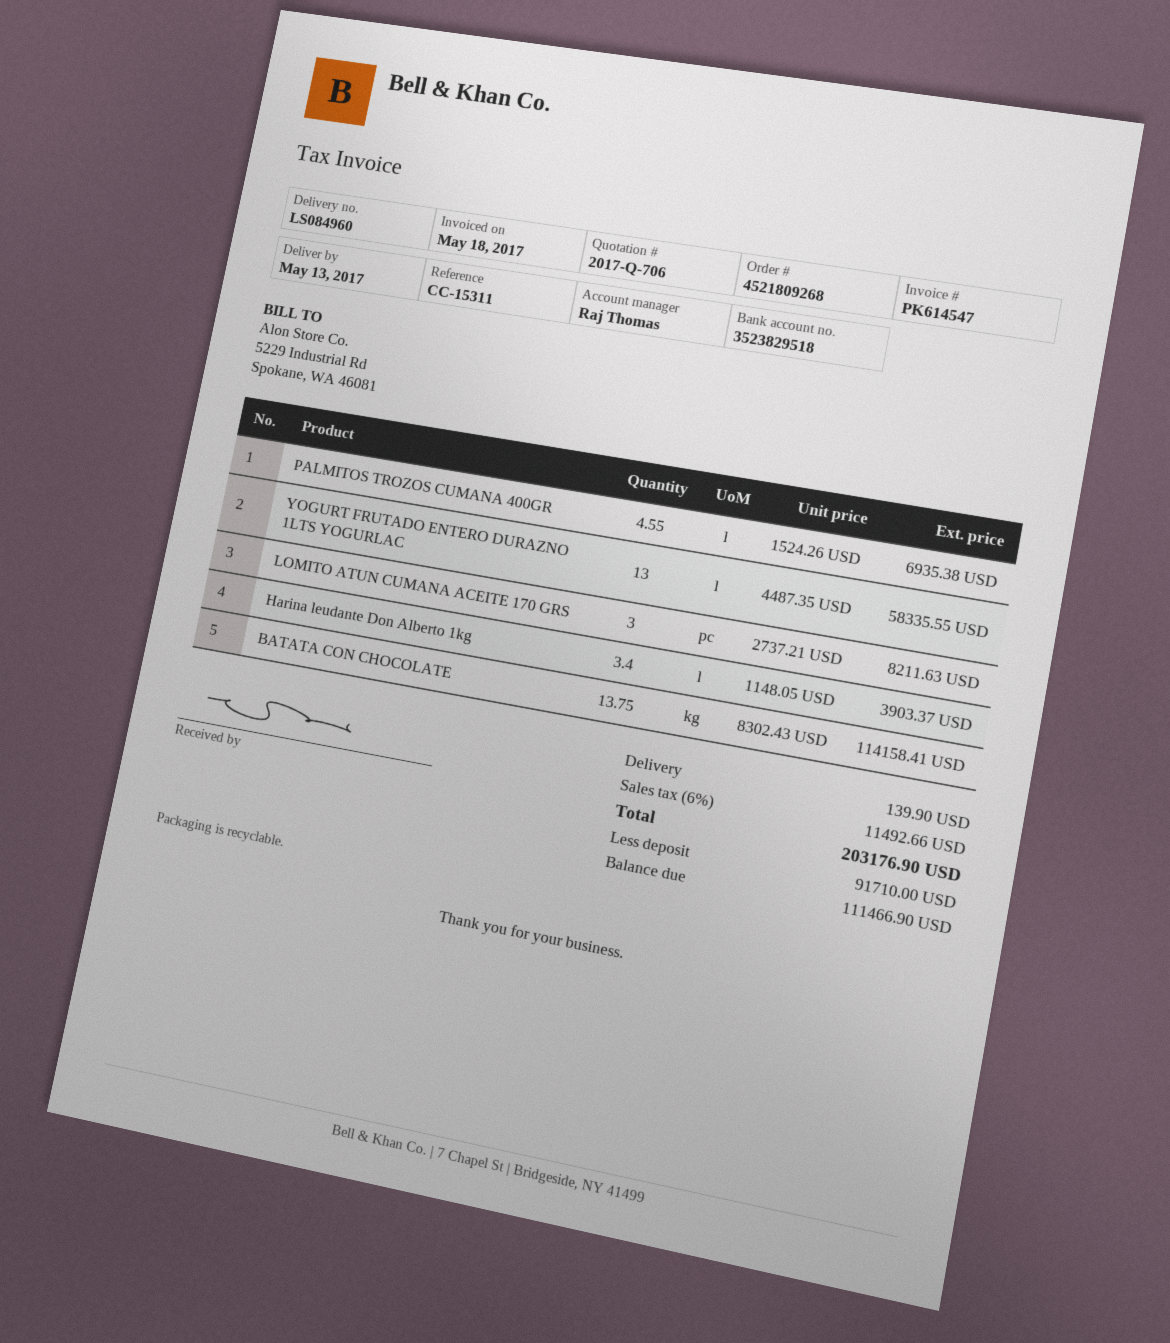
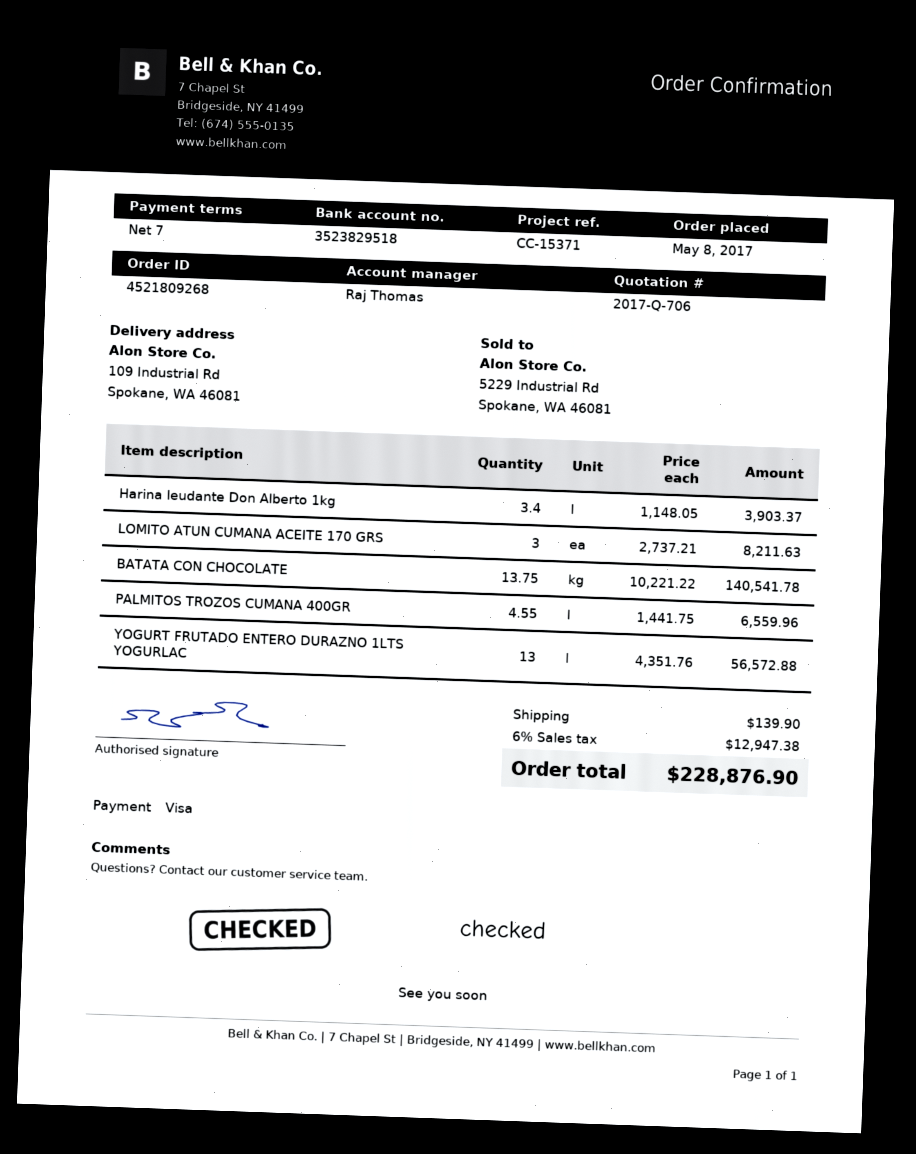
reference: CC-15311 -> CC-15371
PALMITOS TROZOS CUMANA 400GR: 4.55 x 1524.26 = 6935.38 -> 4.55 x 1441.75 = 6559.96
YOGURT FRUTADO ENTERO DURAZNO 1LTS YOGURLAC: 13 x 4487.35 = 58335.55 -> 13 x 4351.76 = 56572.88
BATATA CON CHOCOLATE: 13.75 x 8302.43 = 114158.41 -> 13.75 x 10221.22 = 140541.78
tax: 6% = 11492.66 -> 6% = 12947.38
total: 203176.90 -> 228876.90

